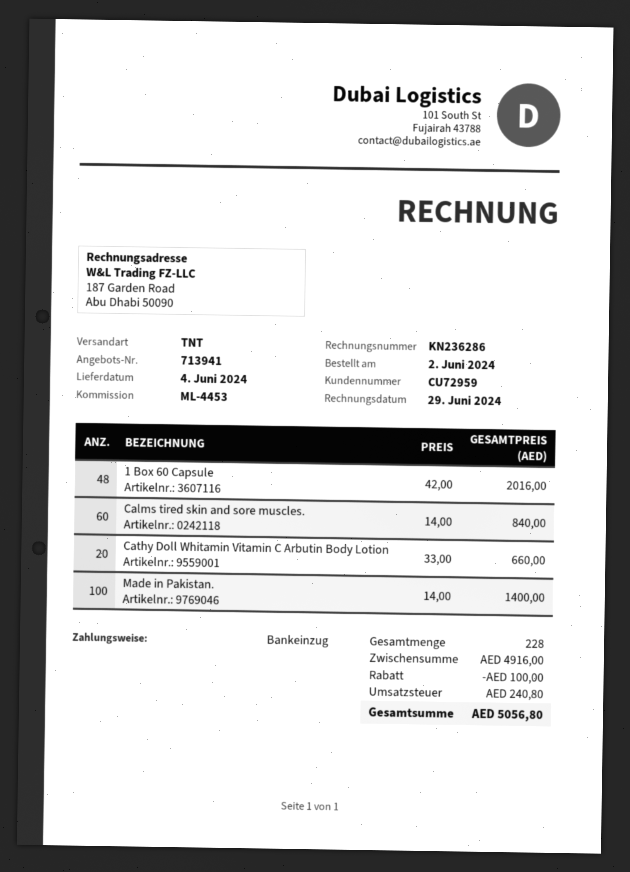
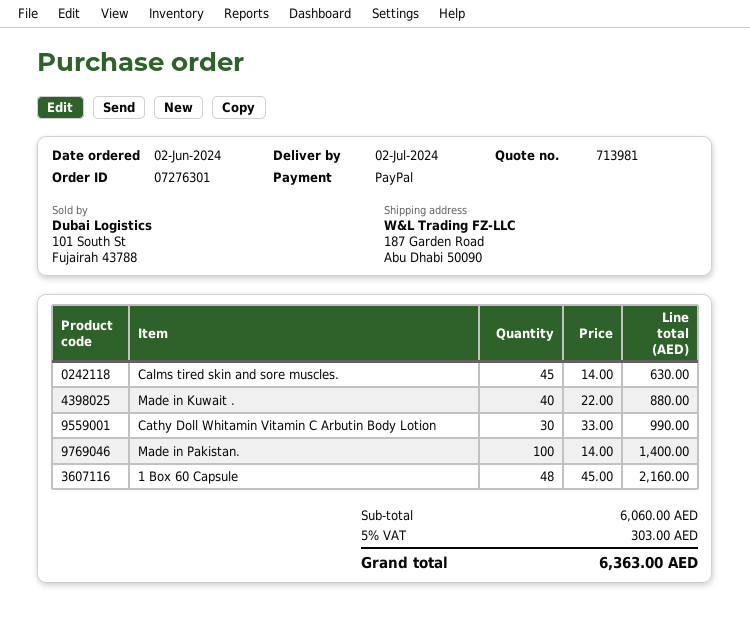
quote number: 713941 -> 713981
delivery date: 2024-06-04 -> 2024-07-02
payment method: direct debit -> PayPal
1 Box 60 Capsule: 48 x 42.00 = 2016.00 -> 48 x 45.00 = 2160.00
Calms tired skin and sore muscles.: 60 x 14.00 = 840.00 -> 45 x 14.00 = 630.00
Cathy Doll Whitamin Vitamin C Arbutin Body Lotion: 20 x 33.00 = 660.00 -> 30 x 33.00 = 990.00
Made in Kuwait .: none -> 40 x 22.00 = 880.00
subtotal: 4916.00 -> 6060.00
discount: 100.00 -> none
tax: 240.80 -> 303.00
total: 5056.80 -> 6363.00

